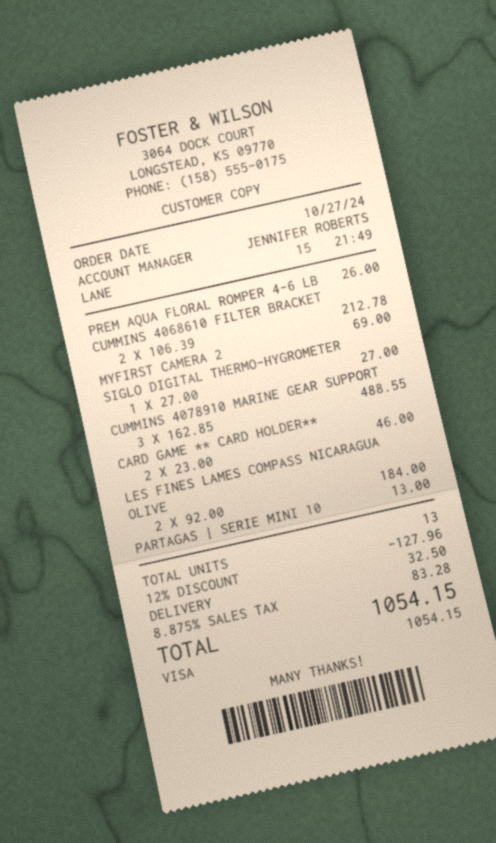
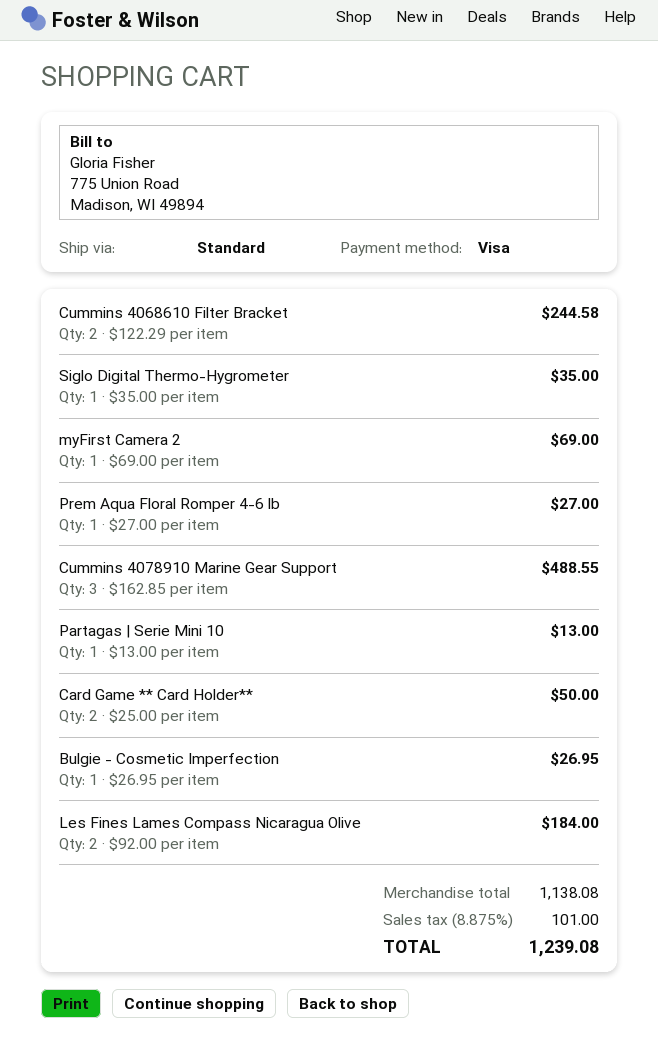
PREM AQUA FLORAL ROMPER 4-6 LB: 1 x 26.00 = 26.00 -> 1 x 27.00 = 27.00
CUMMINS 4068610 FILTER BRACKET: 2 x 106.39 = 212.78 -> 2 x 122.29 = 244.58
SIGLO DIGITAL THERMO-HYGROMETER: 1 x 27.00 = 27.00 -> 1 x 35.00 = 35.00
CARD GAME ** CARD HOLDER**: 2 x 23.00 = 46.00 -> 2 x 25.00 = 50.00
Bulgie - Cosmetic Imperfection: none -> 1 x 26.95 = 26.95
discount: 12% = 127.96 -> none
shipping: 32.50 -> none
tax: 8.875% = 83.28 -> 8.875% = 101.00
total: 1054.15 -> 1239.08

